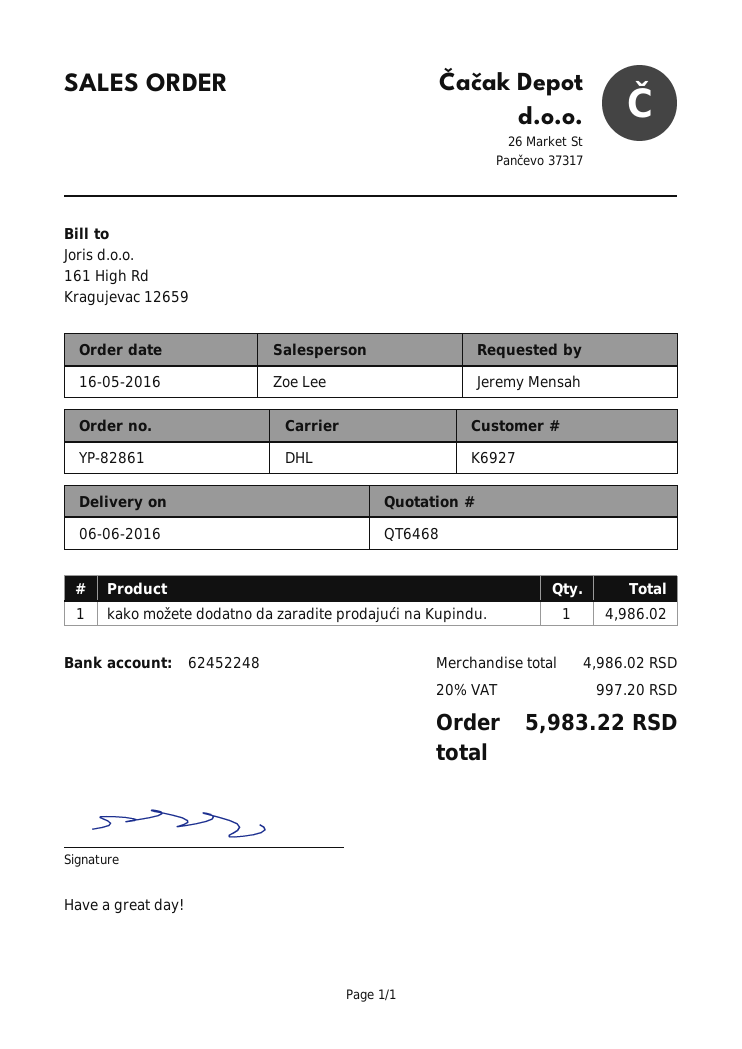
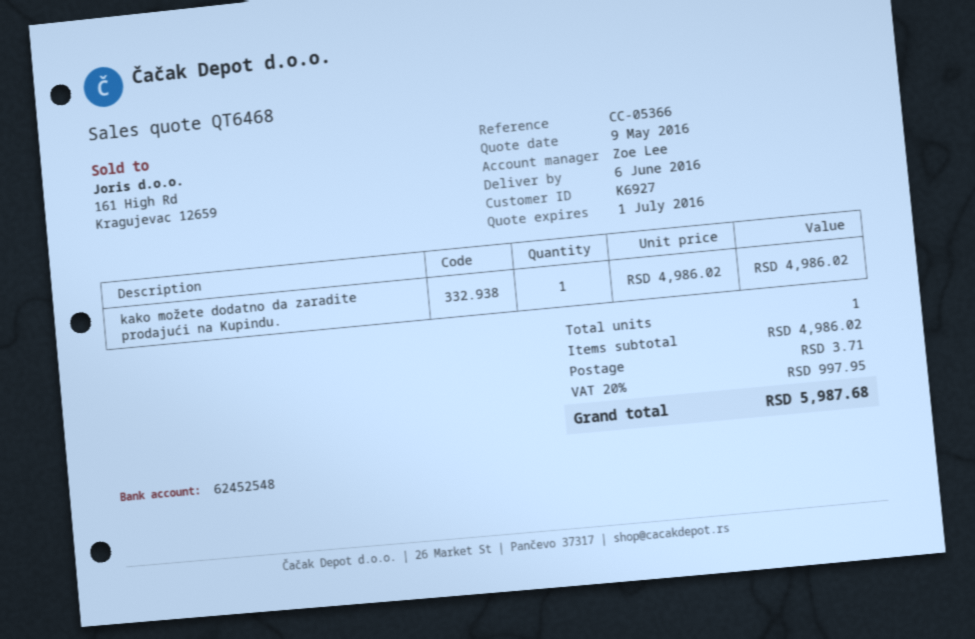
bank account: 62452248 -> 62452548
shipping: none -> 3.71
tax: 20% = 997.20 -> 20% = 997.95
total: 5983.22 -> 5987.68

